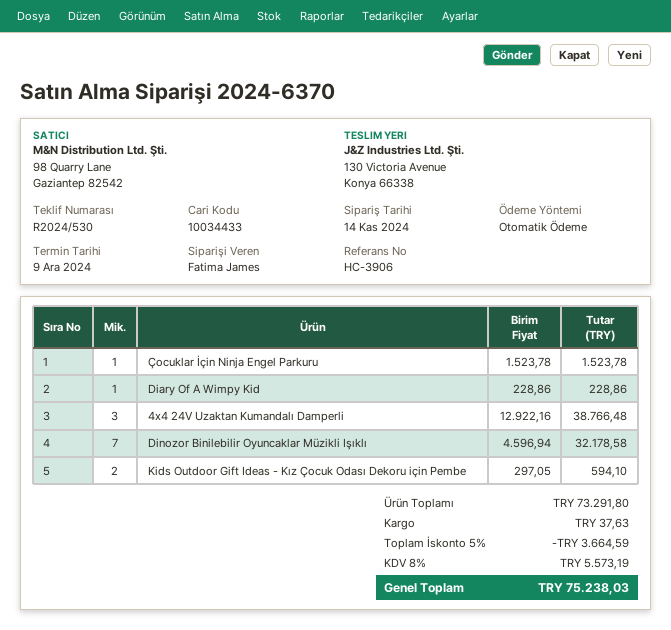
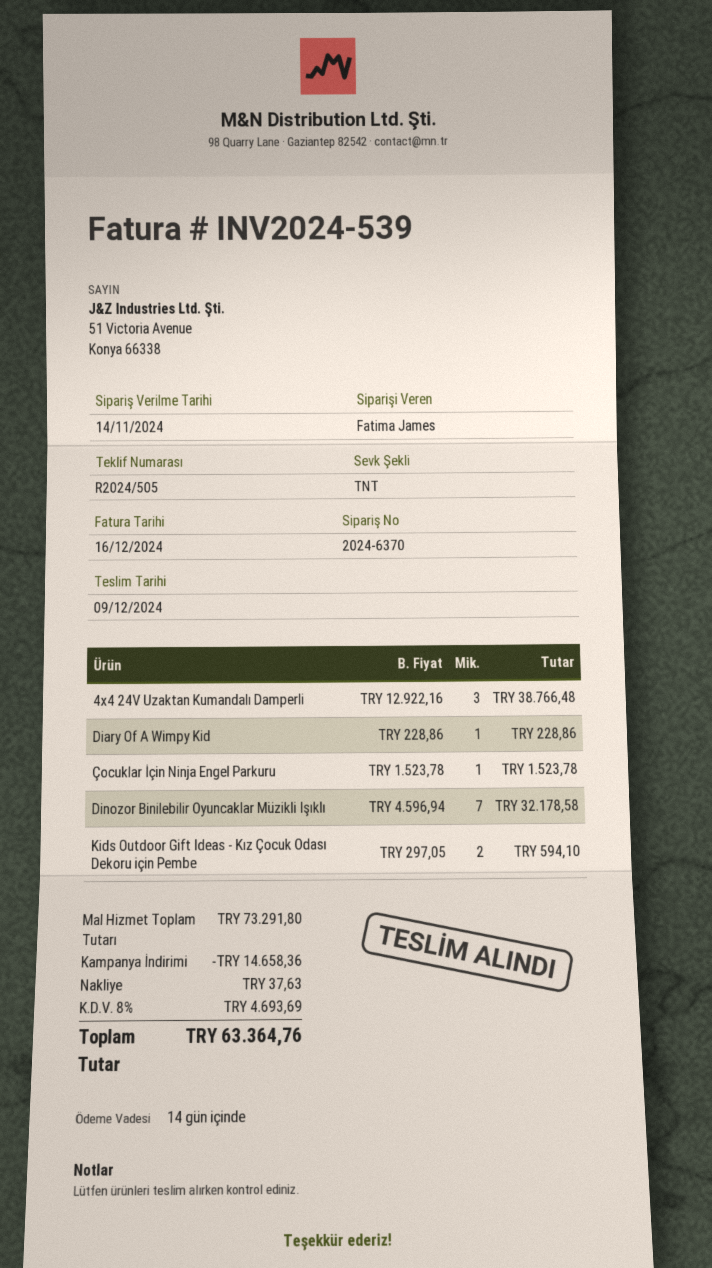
quote number: R2024/530 -> R2024/505
discount: 3664.59 -> 14658.36
tax: 8% = 5573.19 -> 8% = 4693.69
total: 75238.03 -> 63364.76

